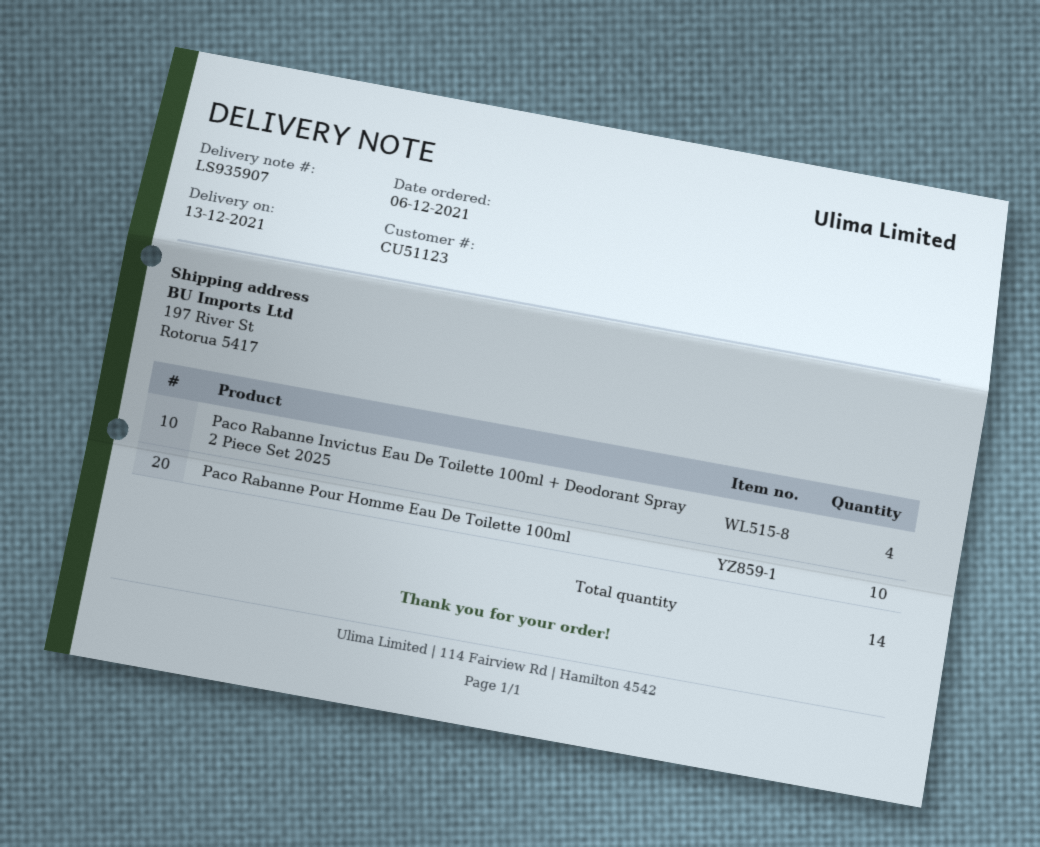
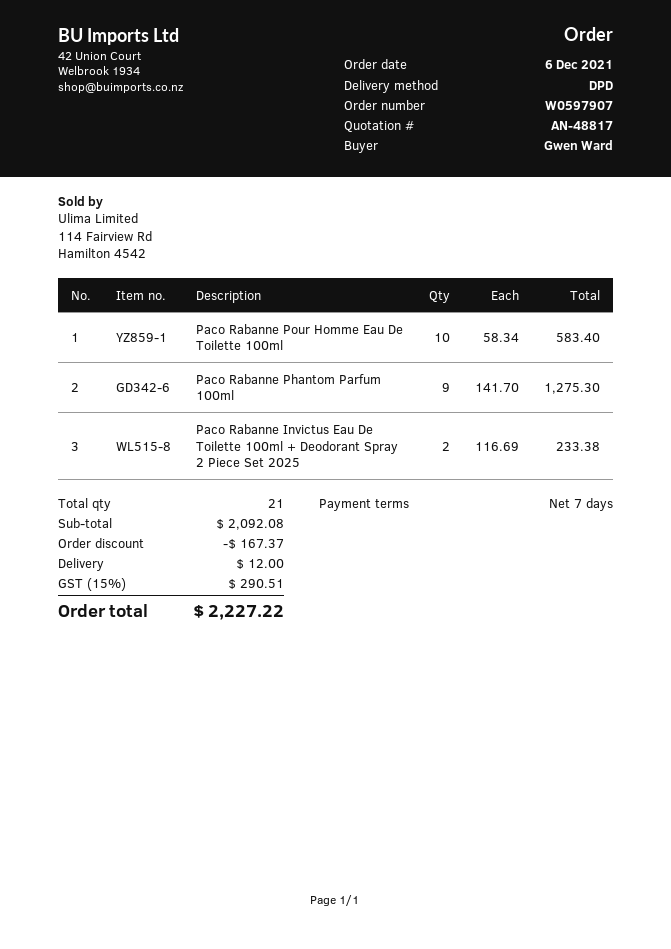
Paco Rabanne Invictus Eau De Toilette 100ml + Deodorant Spray 2 Piece Set 2025: 4 -> 2
Paco Rabanne Phantom Parfum 100ml: none -> 9
total quantity: 14 -> 21

